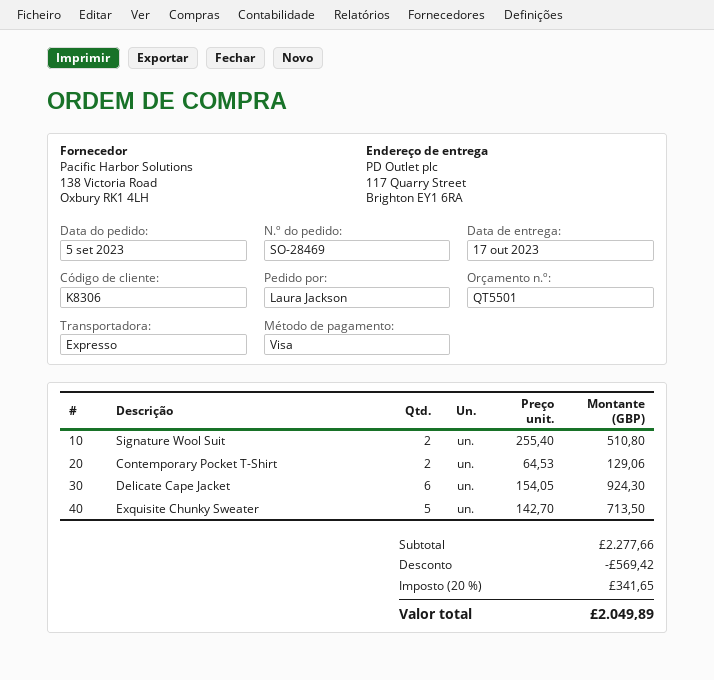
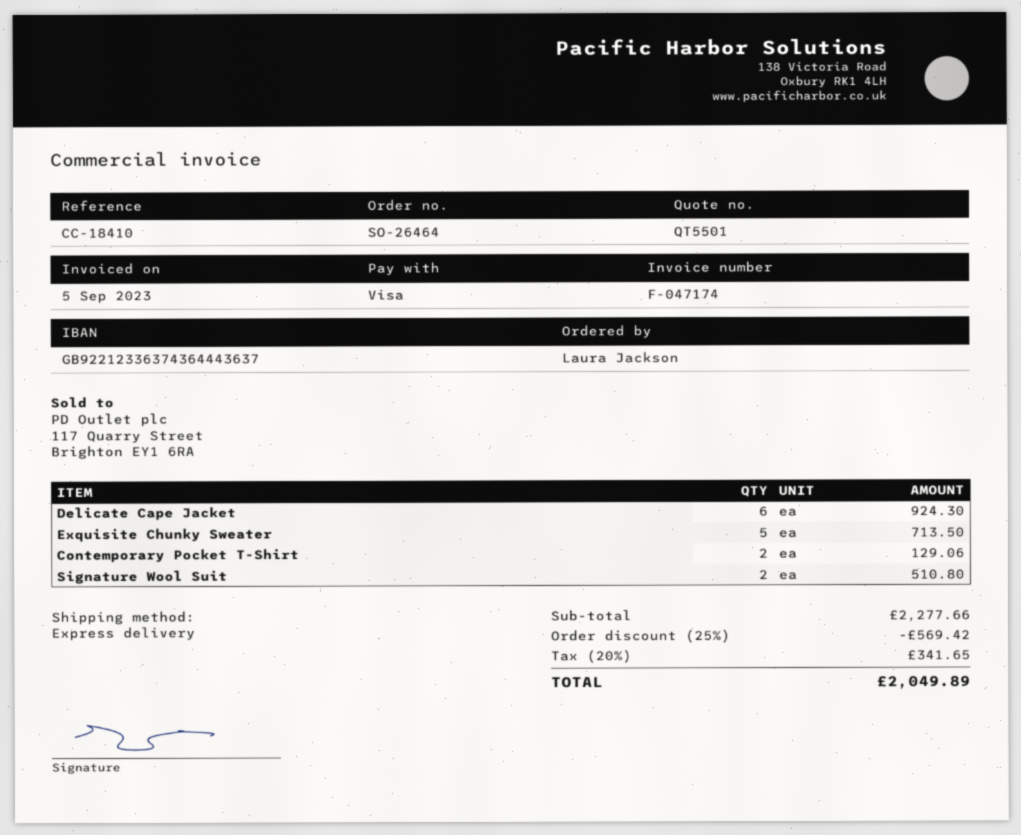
order number: SO-28469 -> SO-26464

